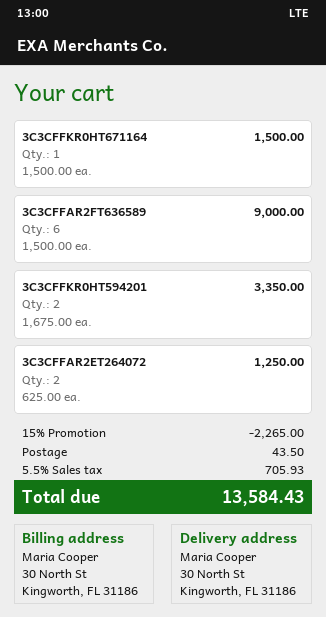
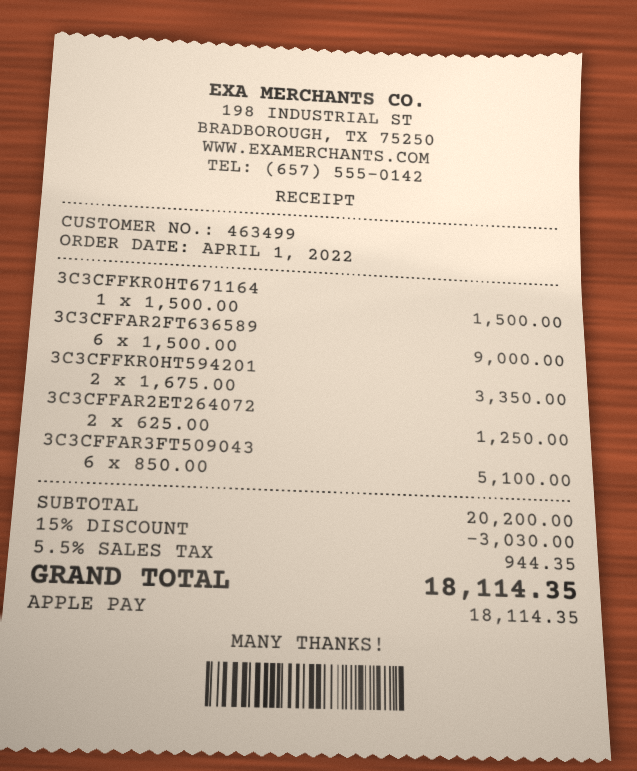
3C3CFFAR3FT509043: none -> 6 x 850.00 = 5100.00
discount: 15% = 2265.00 -> 15% = 3030.00
shipping: 43.50 -> none
tax: 5.5% = 705.93 -> 5.5% = 944.35
total: 13584.43 -> 18114.35

